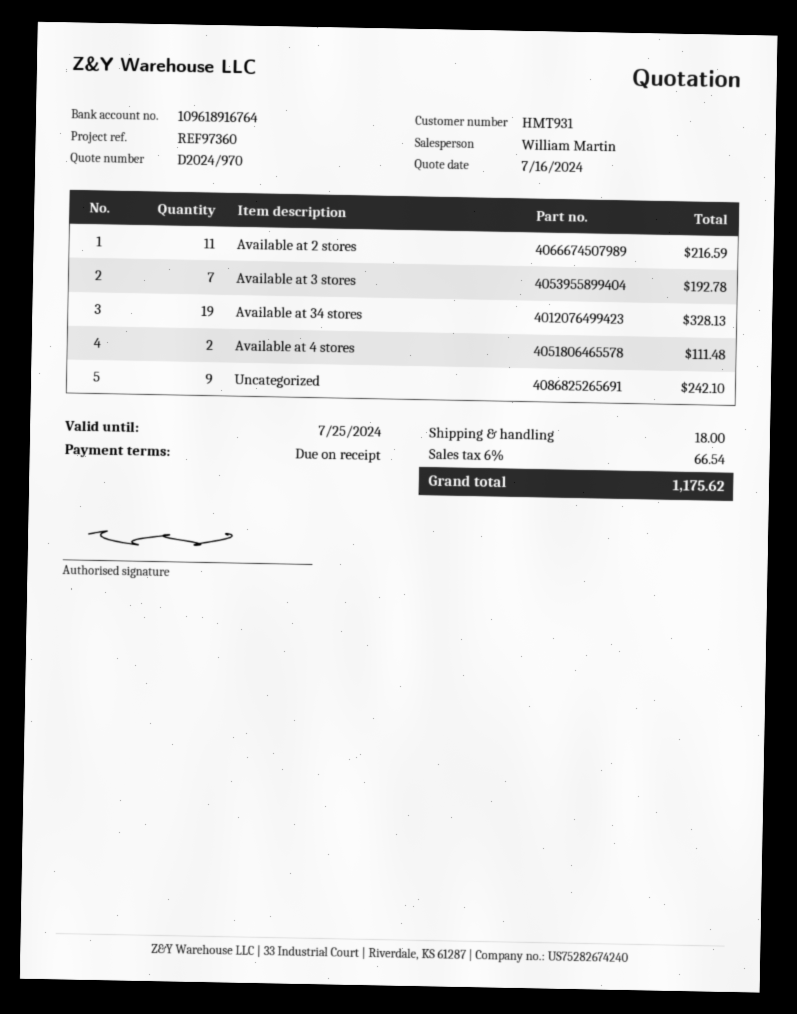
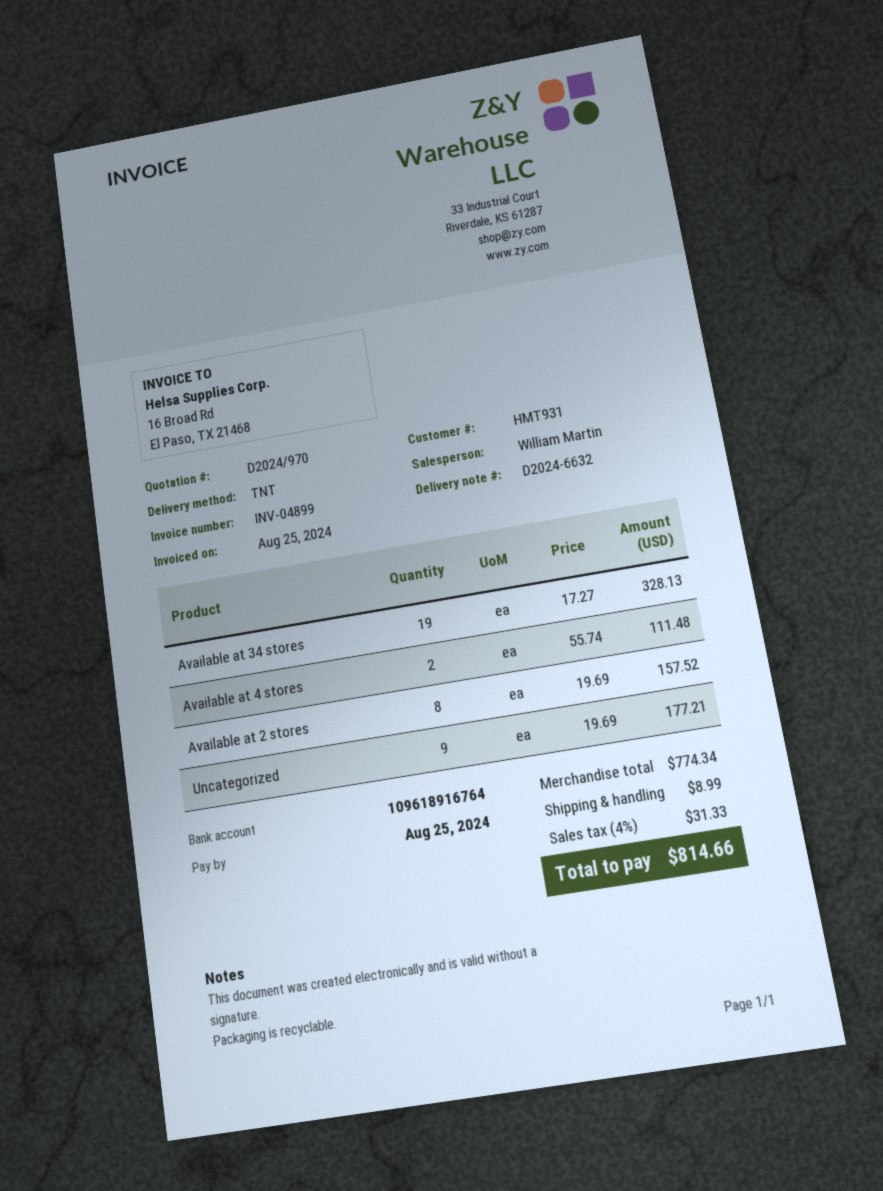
Available at 2 stores: 11 for 216.59 -> 8 for 157.52
Available at 3 stores: 7 for 192.78 -> none
Uncategorized: 9 for 242.10 -> 9 for 177.21
shipping: 18.00 -> 8.99
tax: 6% = 66.54 -> 4% = 31.33
total: 1175.62 -> 814.66

